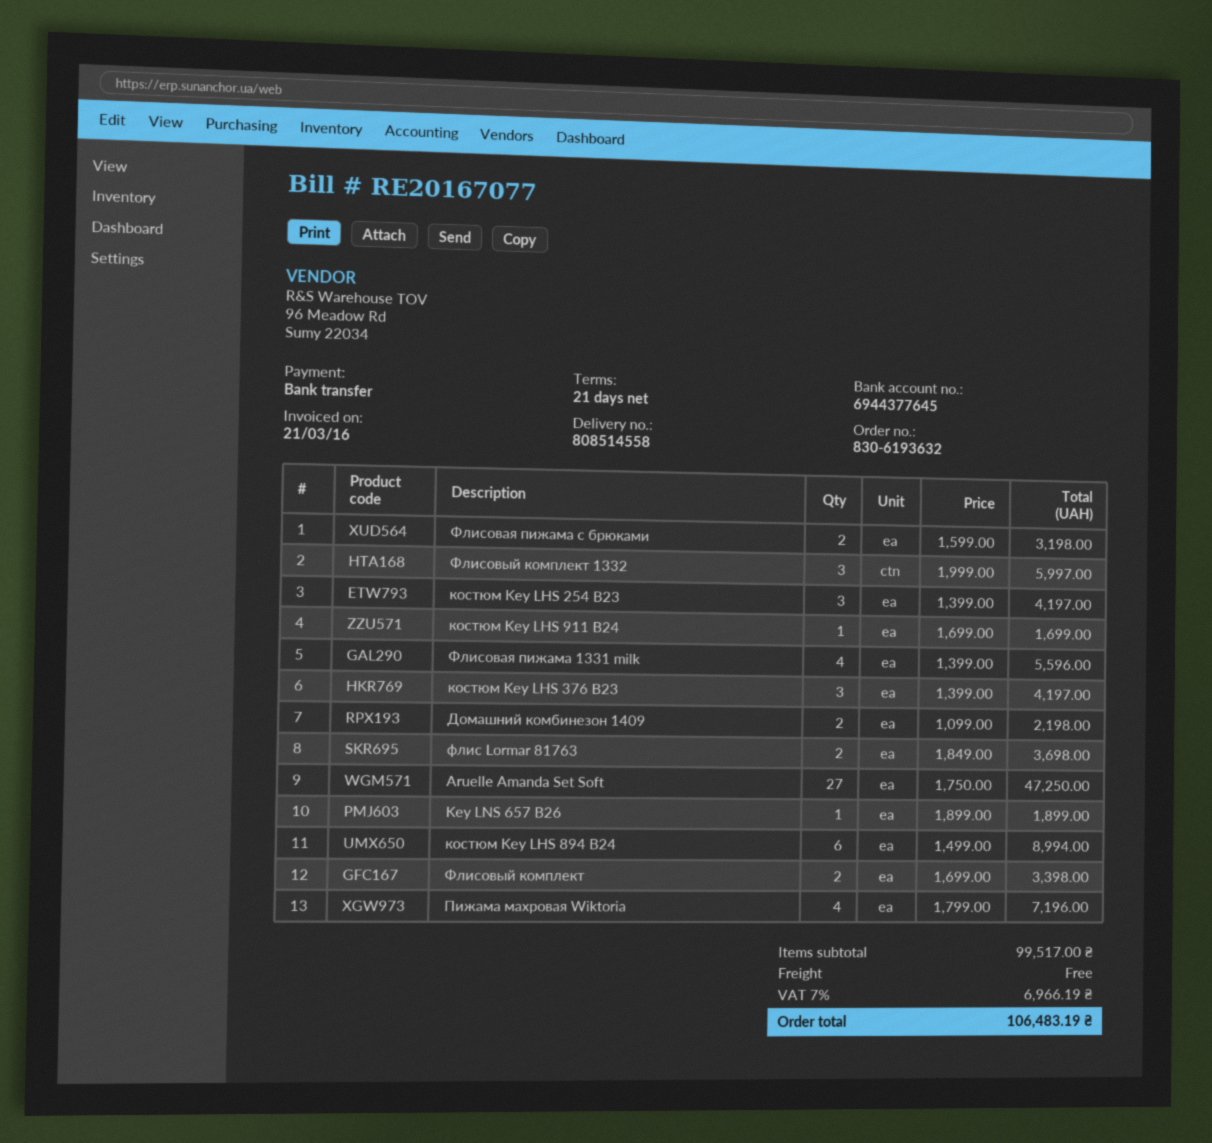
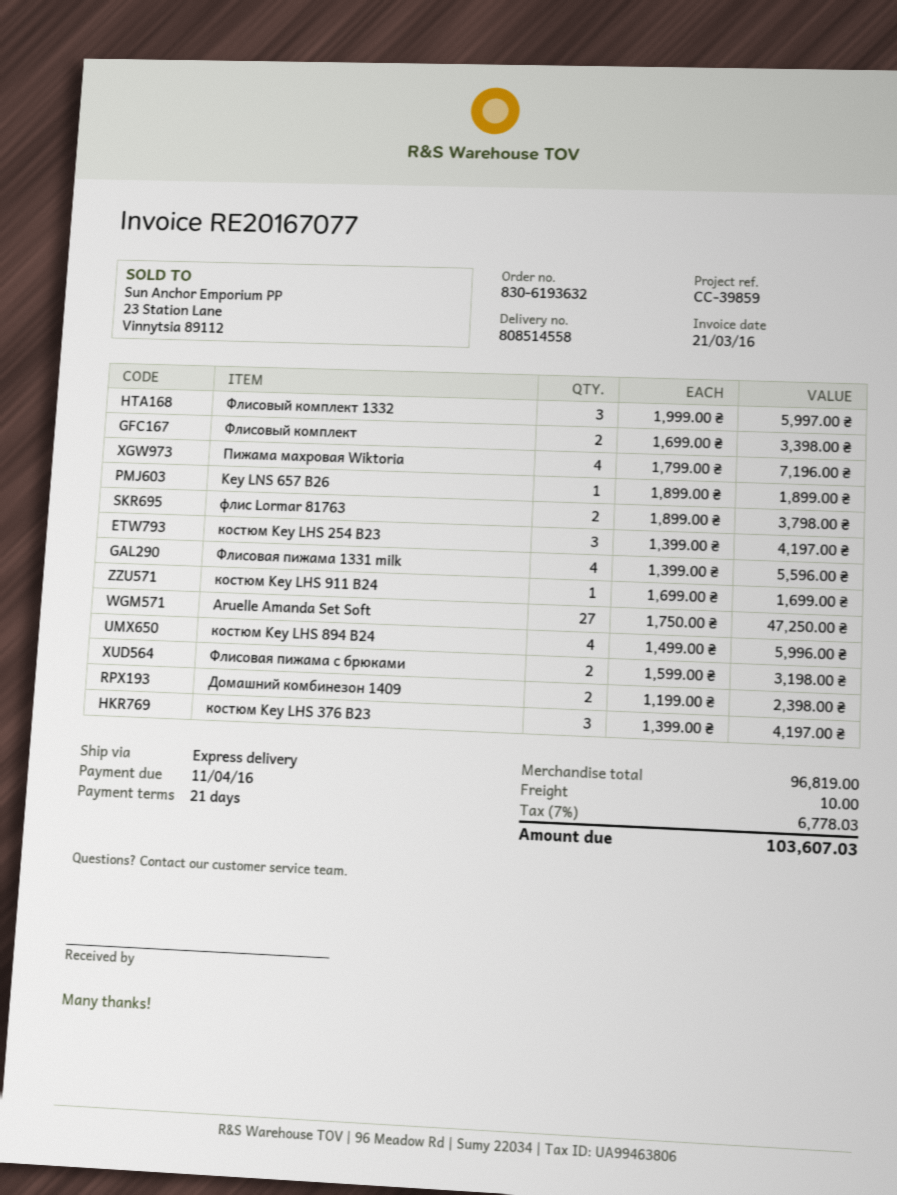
Домашний комбинезон 1409: 2 x 1099.00 = 2198.00 -> 2 x 1199.00 = 2398.00
флис Lormar 81763: 2 x 1849.00 = 3698.00 -> 2 x 1899.00 = 3798.00
костюм Key LHS 894 B24: 6 x 1499.00 = 8994.00 -> 4 x 1499.00 = 5996.00
subtotal: 99517.00 -> 96819.00
shipping: 0.00 -> 10.00
tax: 7% = 6966.19 -> 7% = 6778.03
total: 106483.19 -> 103607.03

